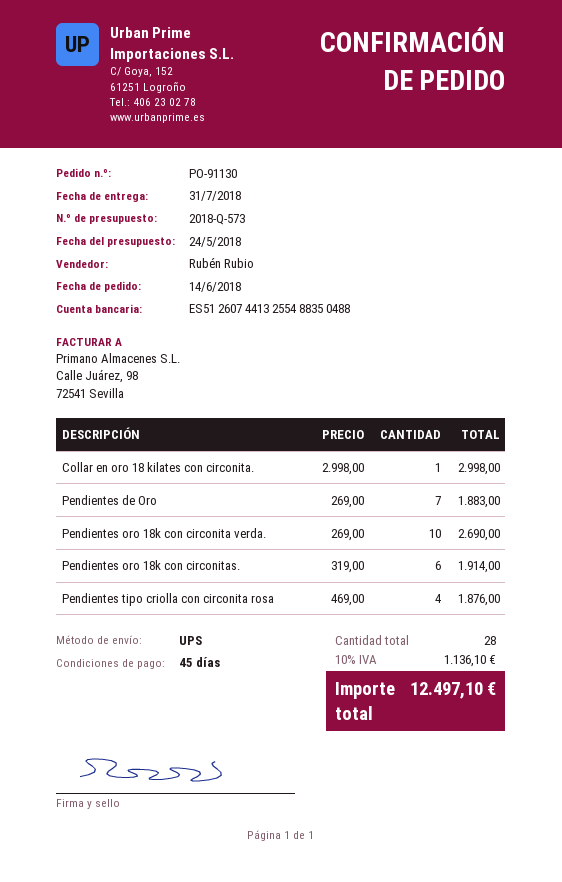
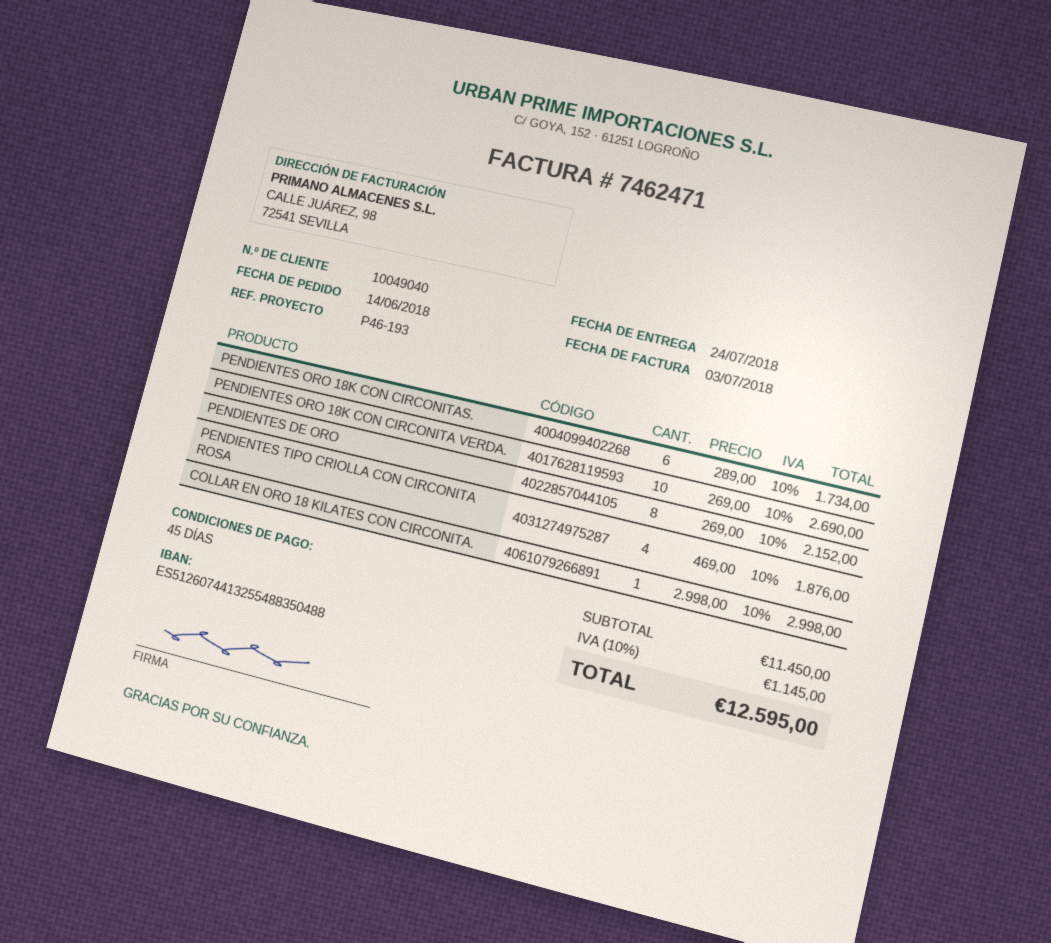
delivery date: 2018-07-31 -> 2018-07-24
Pendientes de Oro: 7 x 269.00 = 1883.00 -> 8 x 269.00 = 2152.00
Pendientes oro 18k con circonitas.: 6 x 319.00 = 1914.00 -> 6 x 289.00 = 1734.00
tax: 10% = 1136.10 -> 10% = 1145.00
total: 12497.10 -> 12595.00

